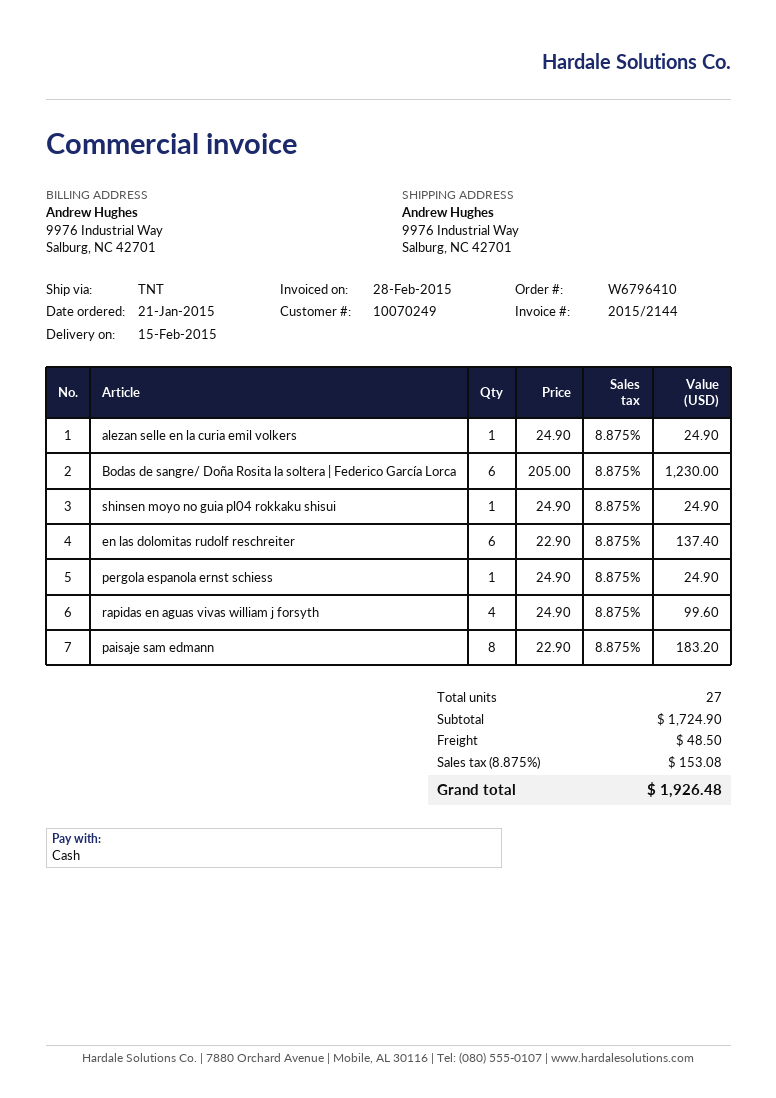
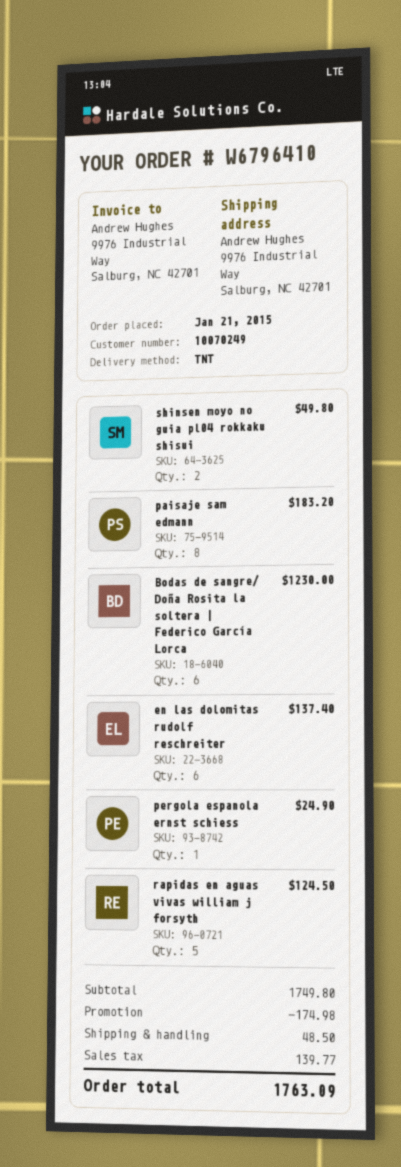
alezan selle en la curia emil volkers: 1 for 24.90 -> none
shinsen moyo no guia pl04 rokkaku shisui: 1 for 24.90 -> 2 for 49.80
rapidas en aguas vivas william j forsyth: 4 for 99.60 -> 5 for 124.50
subtotal: 1724.90 -> 1749.80
discount: none -> 174.98
tax: 153.08 -> 139.77
total: 1926.48 -> 1763.09

